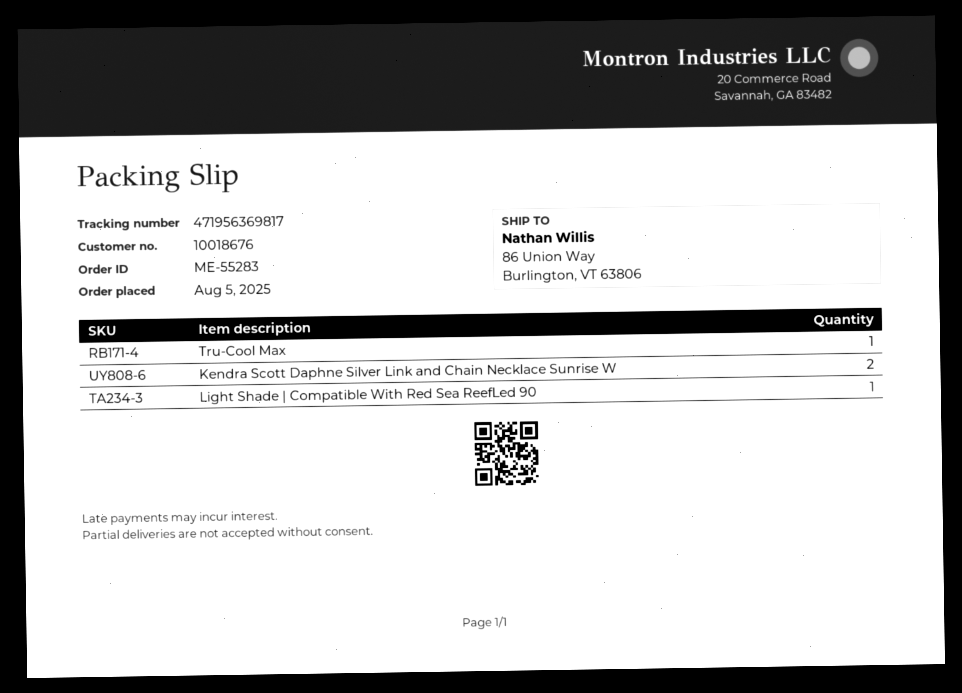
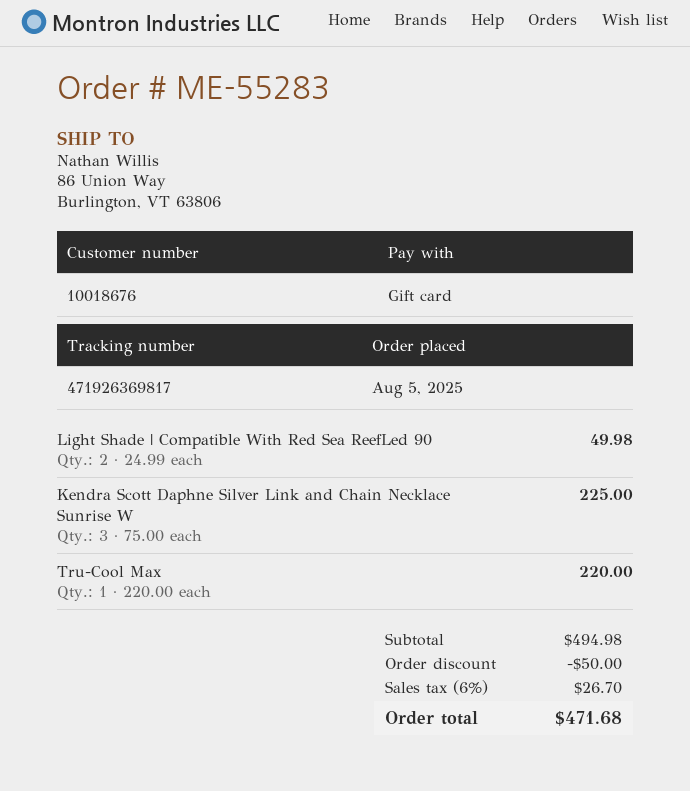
tracking number: 471956369817 -> 471926369817
Kendra Scott Daphne Silver Link and Chain Necklace Sunrise W: 2 -> 3
Light Shade | Compatible With Red Sea ReefLed 90: 1 -> 2

